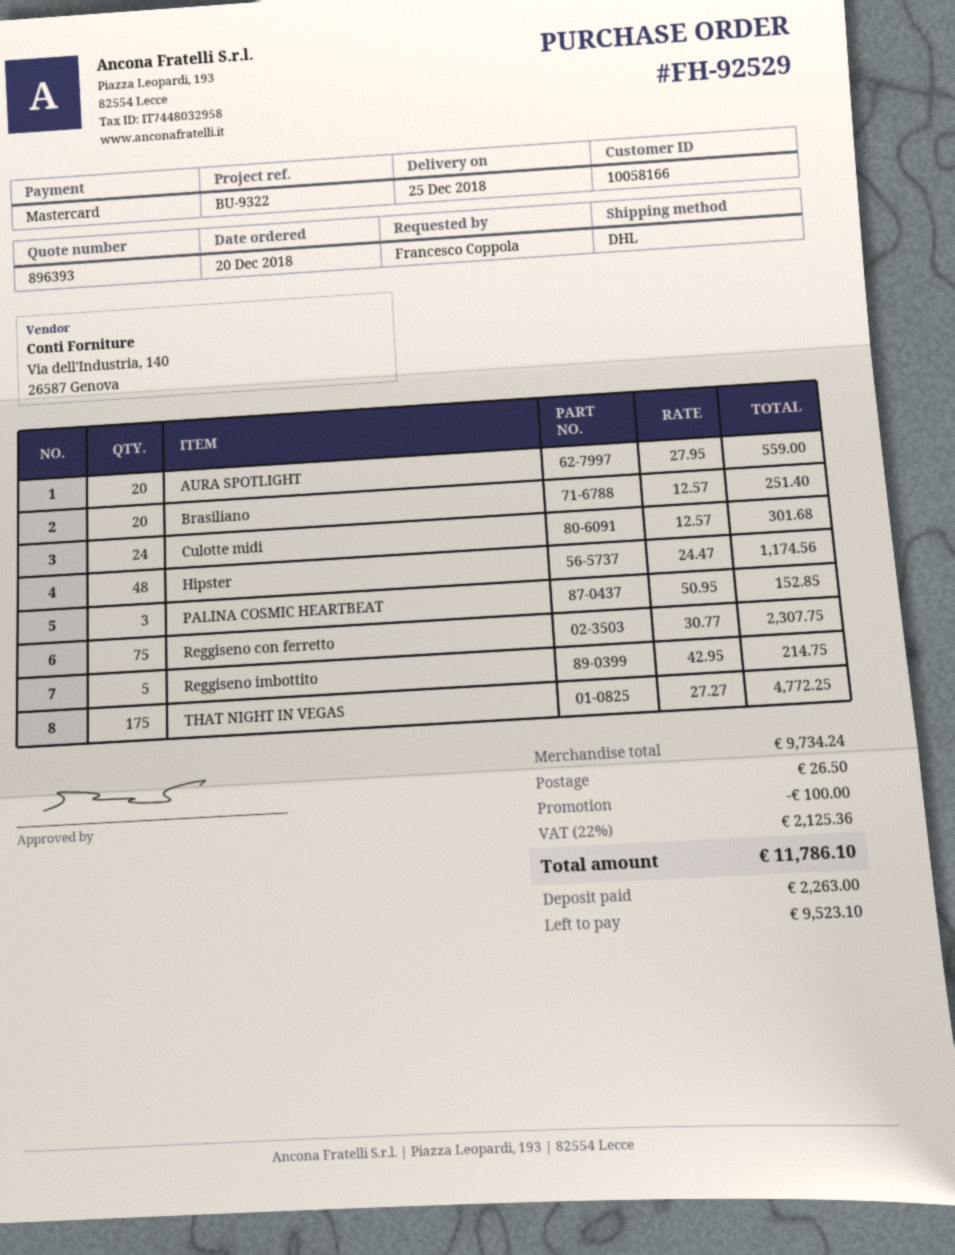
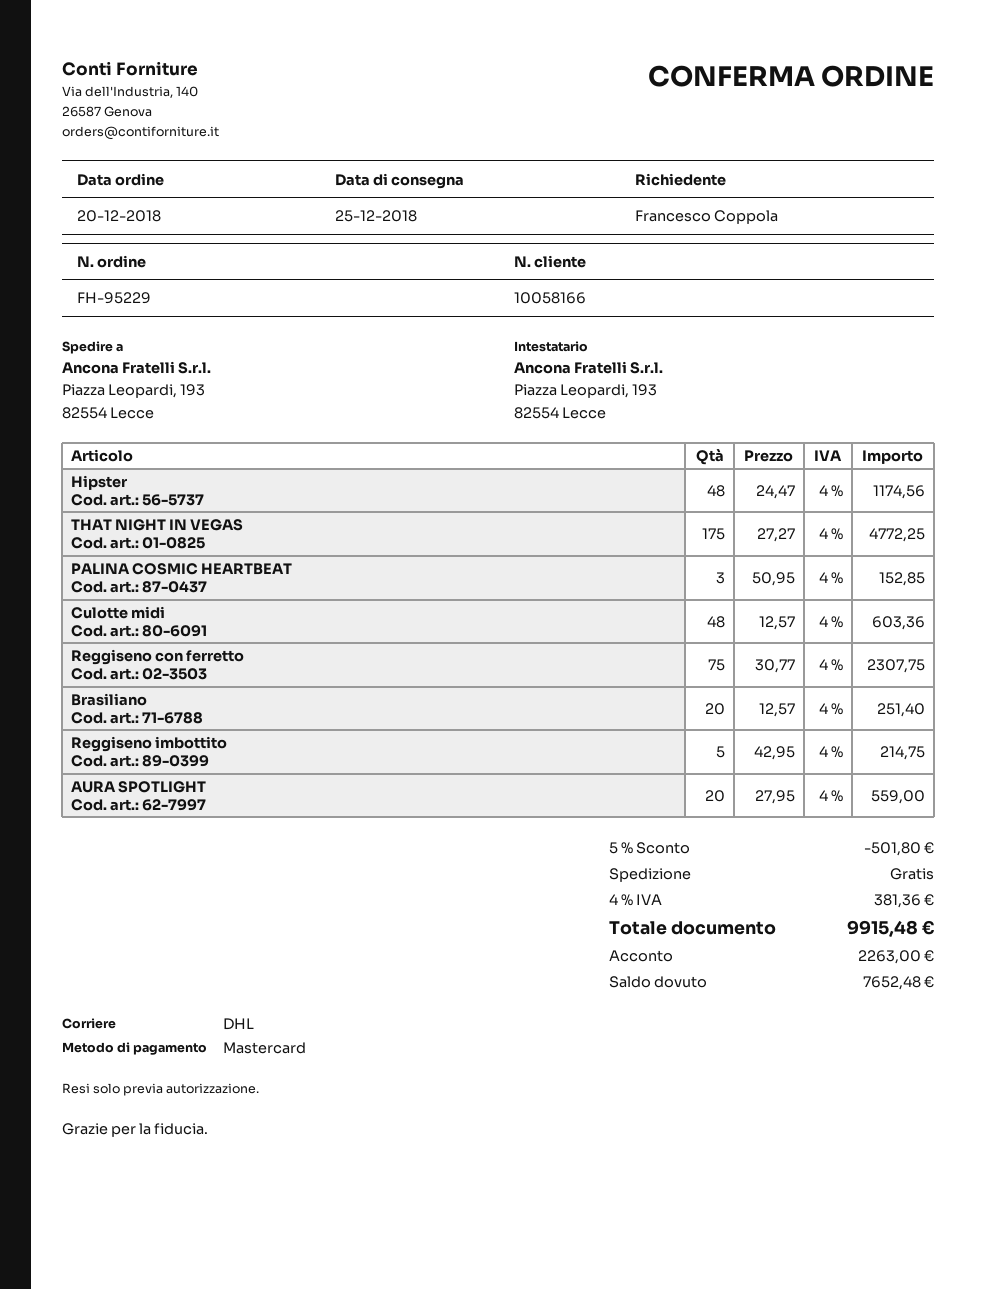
order number: FH-92529 -> FH-95229
Culotte midi: 24 x 12.57 = 301.68 -> 48 x 12.57 = 603.36
discount: 100.00 -> 501.80
shipping: 26.50 -> 0.00
tax: 22% = 2125.36 -> 4% = 381.36
total: 11786.10 -> 9915.48
balance: 9523.10 -> 7652.48

